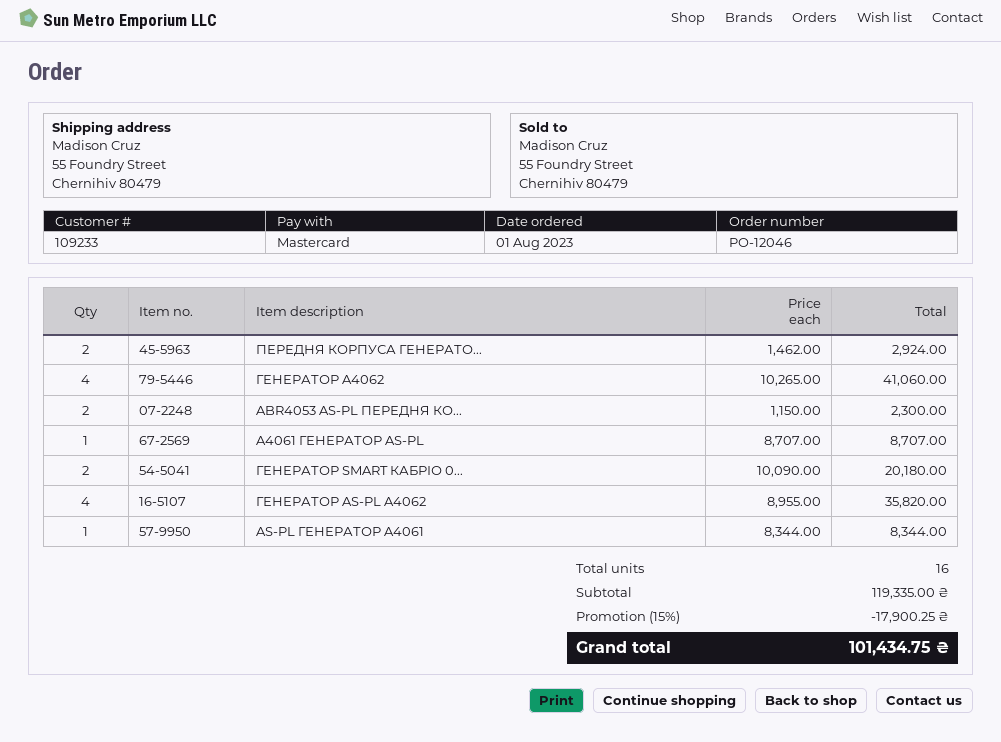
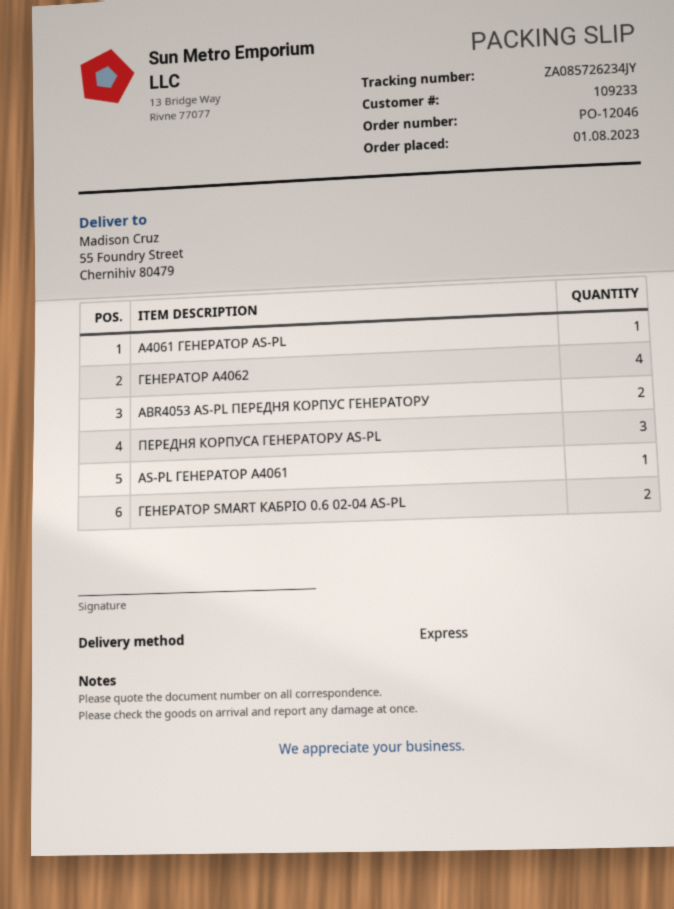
ПЕРЕДНЯ КОРПУСА ГЕНЕРАТО...: 2 -> 3
ГЕНЕРАТОР AS-PL A4062: 4 -> none

